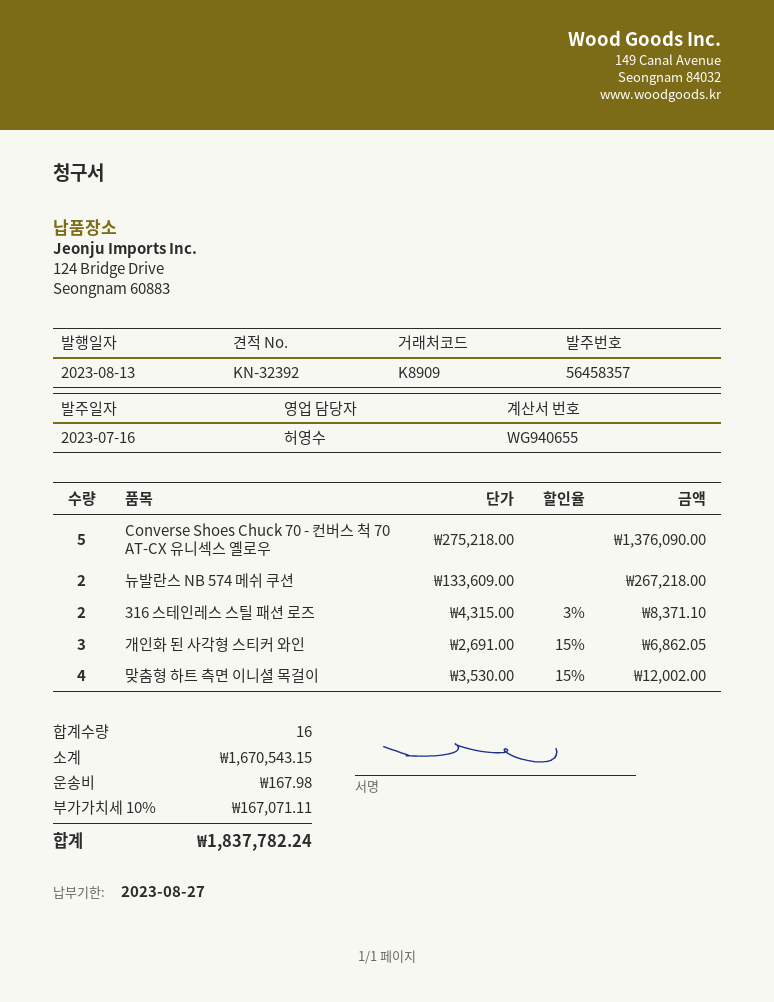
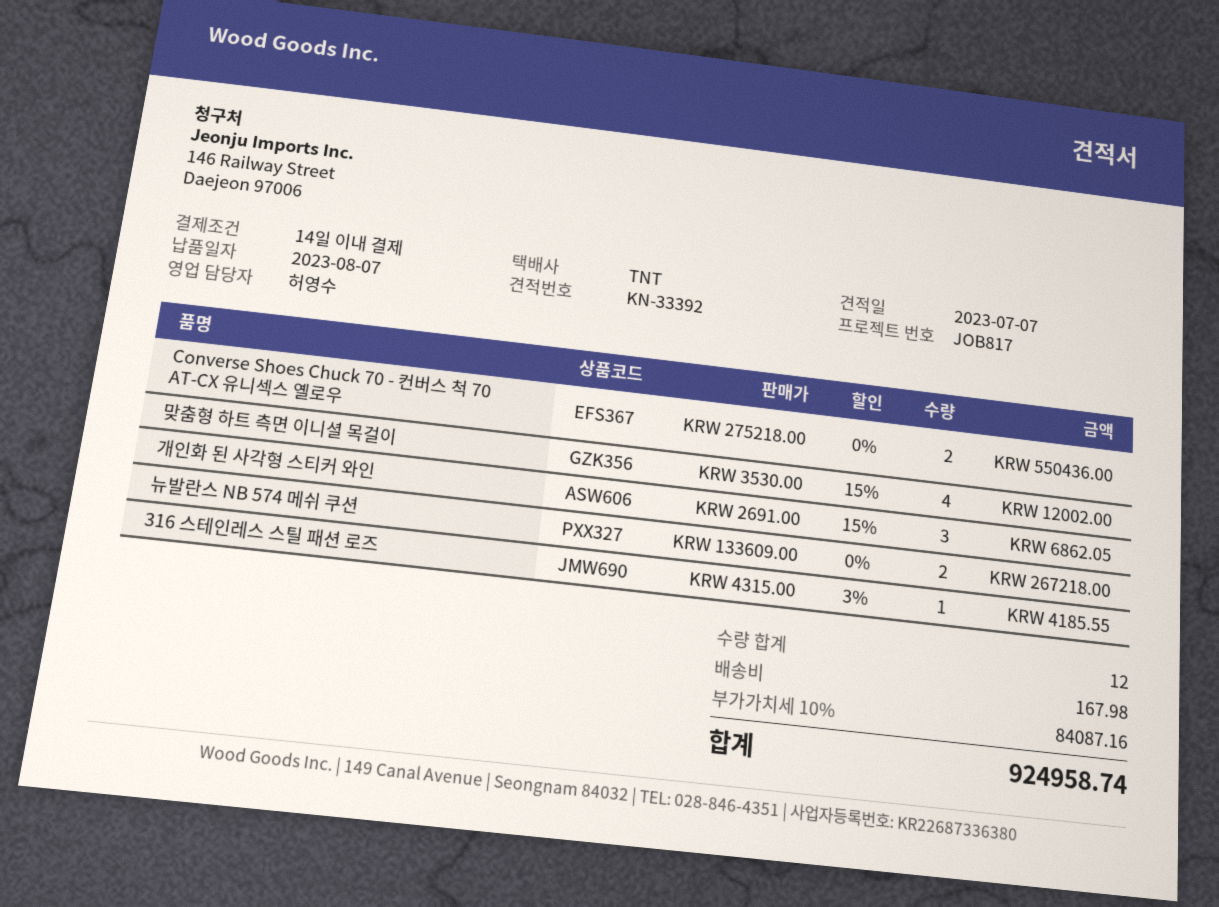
quote number: KN-32392 -> KN-33392
Converse Shoes Chuck 70 - 컨버스 척 70 AT-CX 유니섹스 옐로우: 5 x 275218.00 = 1376090.00 -> 2 x 275218.00 = 550436.00
316 스테인레스 스틸 패션 로즈: 2 x 4315.00 - 3% = 8371.10 -> 1 x 4315.00 - 3% = 4185.55
total quantity: 16 -> 12
tax: 10% = 167071.11 -> 10% = 84087.16
total: 1837782.24 -> 924958.74

